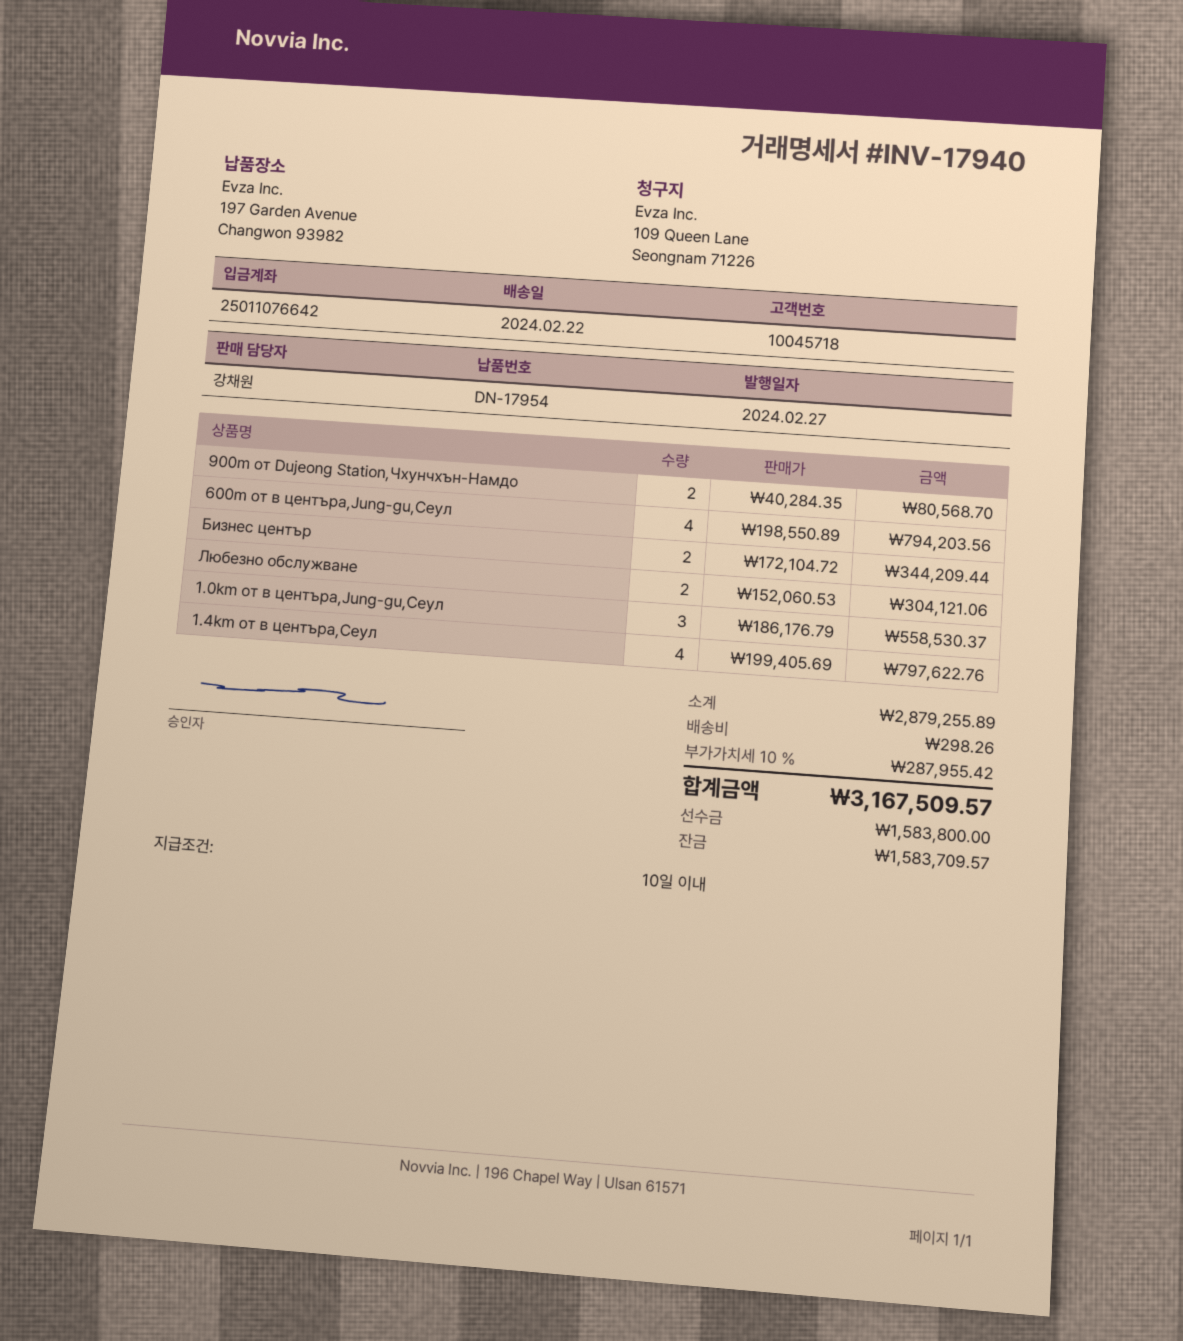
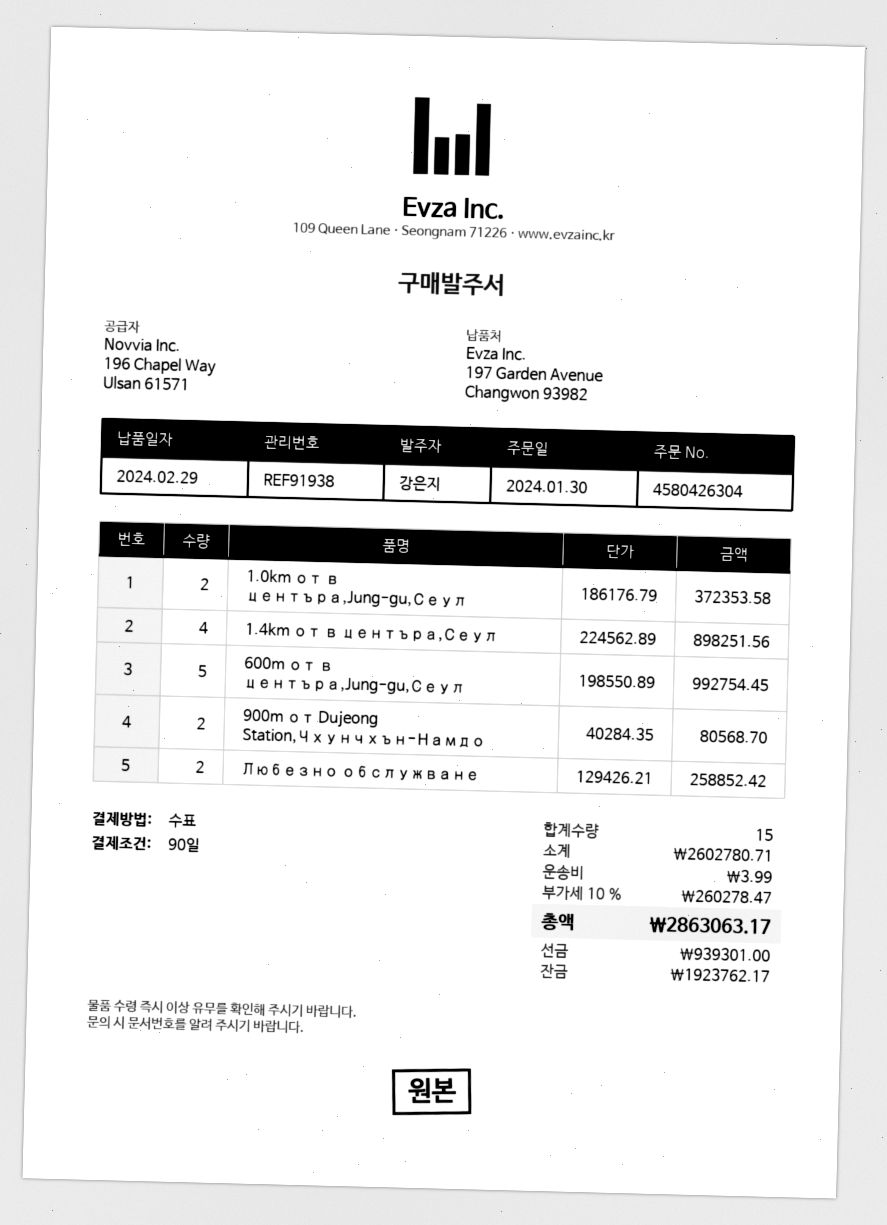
delivery date: 2024-02-22 -> 2024-02-29
payment terms: 10 days -> 90 days
600m от в центъра,Jung-gu,Сеул: 4 x 198550.89 = 794203.56 -> 5 x 198550.89 = 992754.45
Бизнес център: 2 x 172104.72 = 344209.44 -> none
Любезно обслужване: 2 x 152060.53 = 304121.06 -> 2 x 129426.21 = 258852.42
1.0km от в центъра,Jung-gu,Сеул: 3 x 186176.79 = 558530.37 -> 2 x 186176.79 = 372353.58
1.4km от в центъра,Сеул: 4 x 199405.69 = 797622.76 -> 4 x 224562.89 = 898251.56
subtotal: 2879255.89 -> 2602780.71
shipping: 298.26 -> 3.99
tax: 10% = 287955.42 -> 10% = 260278.47
total: 3167509.57 -> 2863063.17
deposit: 1583800.00 -> 939301.00
balance: 1583709.57 -> 1923762.17

